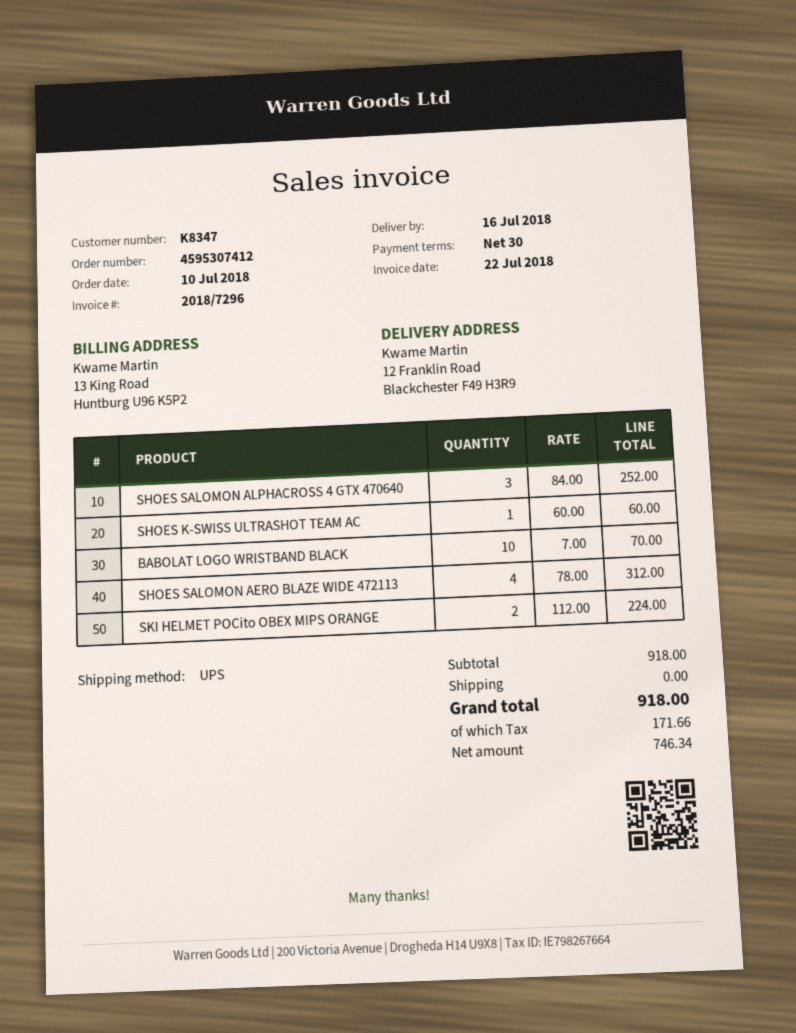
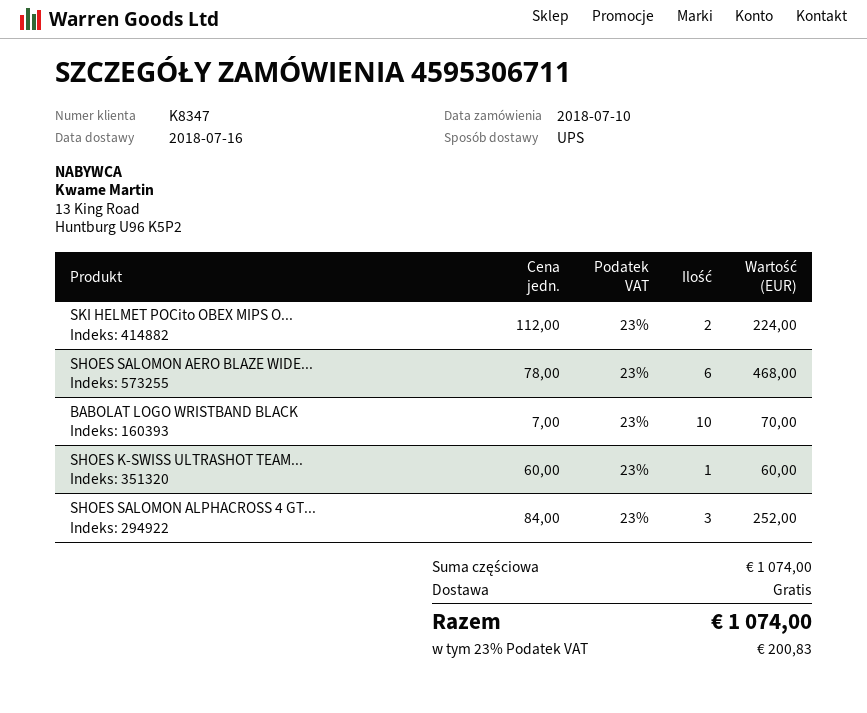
order number: 4595307412 -> 4595306711
SHOES SALOMON AERO BLAZE WIDE 472113: 4 x 78.00 = 312.00 -> 6 x 78.00 = 468.00
subtotal: 918.00 -> 1074.00
tax: 171.66 -> 200.83
total: 918.00 -> 1074.00

